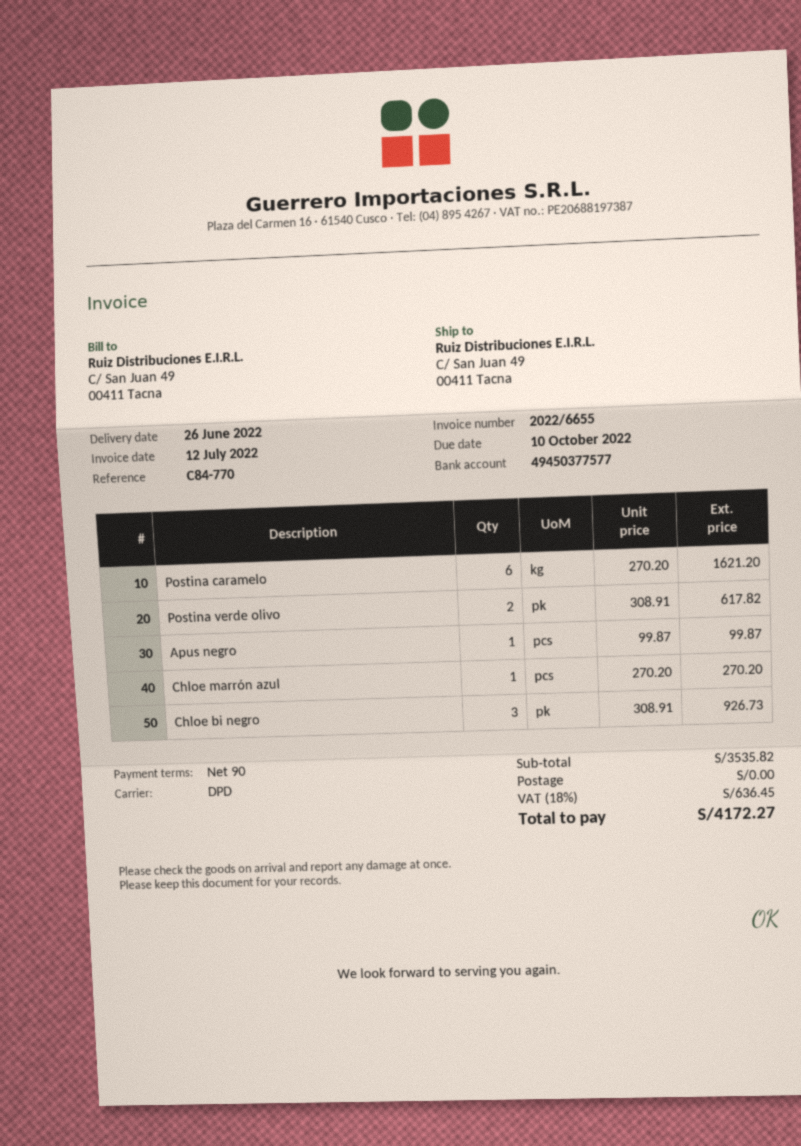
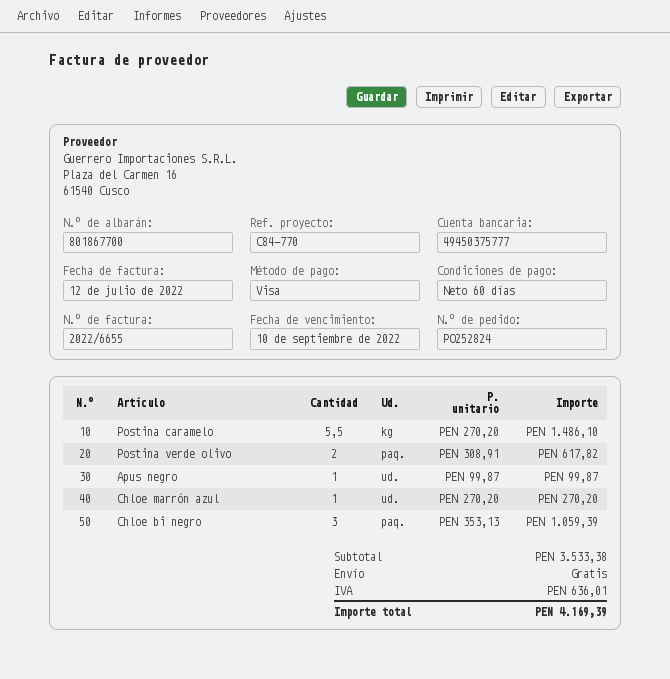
payment terms: 90 days -> 60 days
due date: 2022-10-10 -> 2022-09-10
bank account: 49450377577 -> 49450375777
Postina caramelo: 6 x 270.20 = 1621.20 -> 5.5 x 270.20 = 1486.10
Chloe bi negro: 3 x 308.91 = 926.73 -> 3 x 353.13 = 1059.39
subtotal: 3535.82 -> 3533.38
tax: 636.45 -> 636.01
total: 4172.27 -> 4169.39

